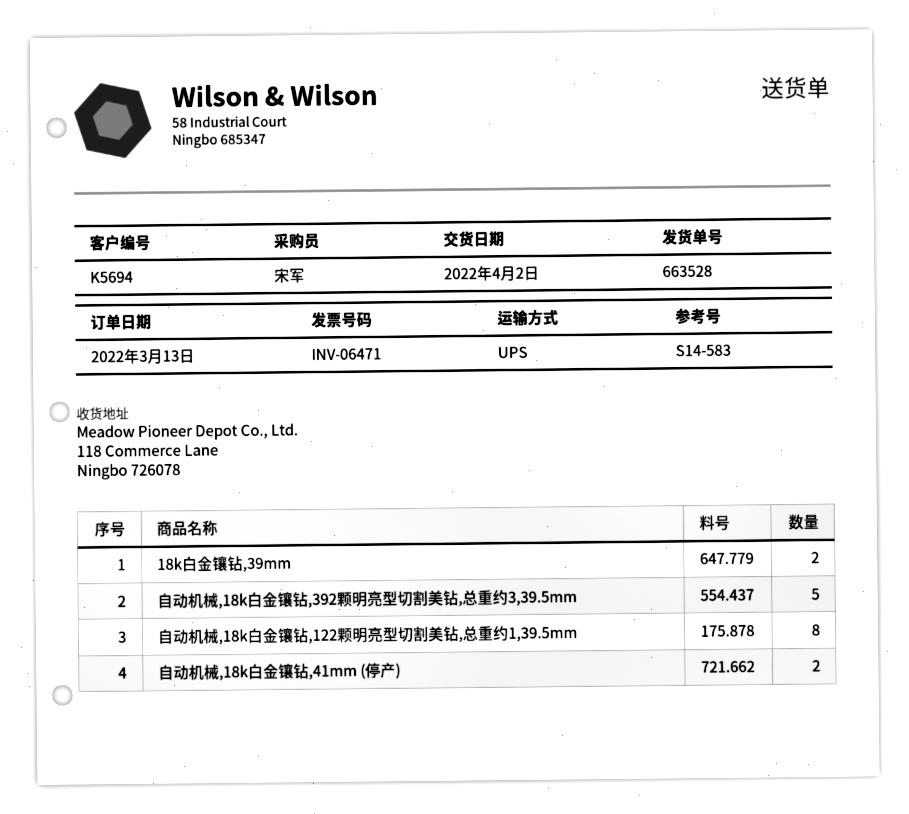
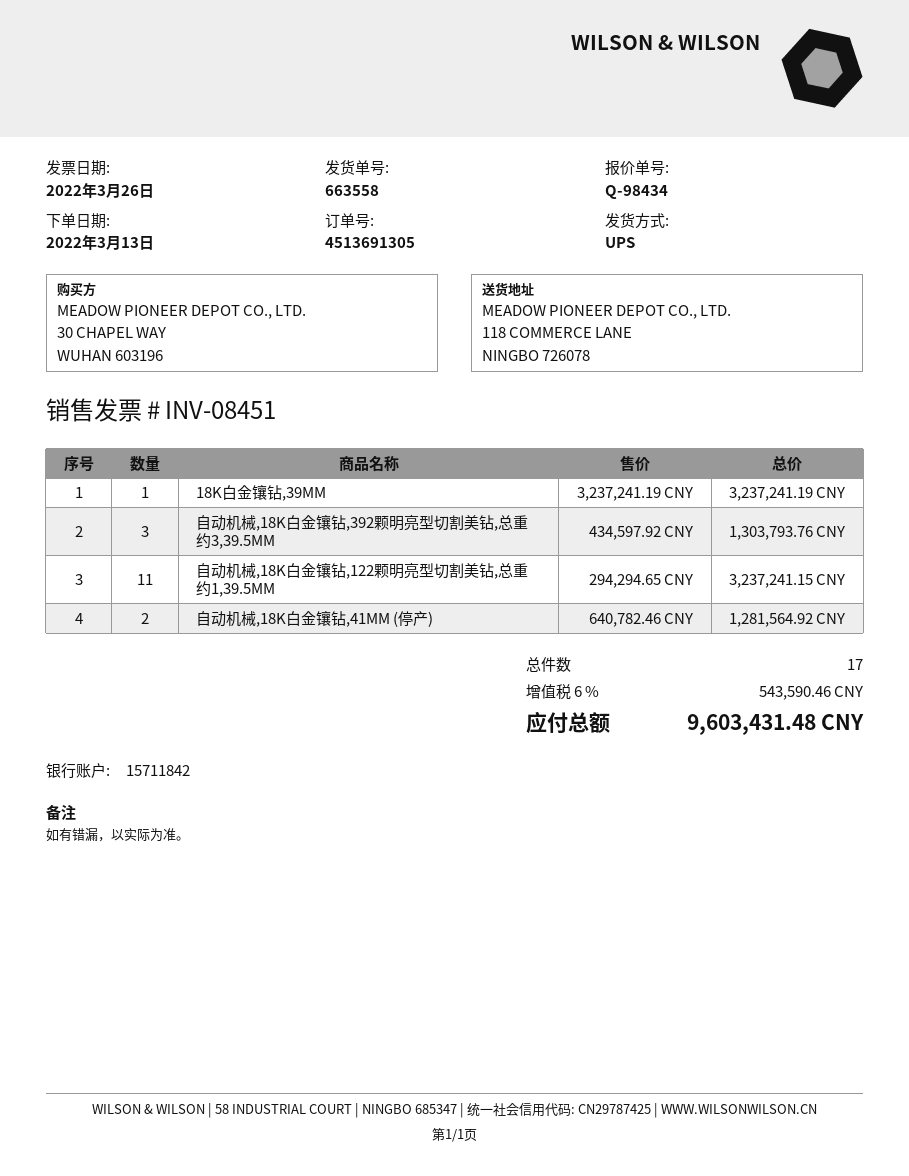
delivery note number: 663528 -> 663558
invoice number: INV-06471 -> INV-08451
18k白金镶钻,39mm: 2 -> 1
自动机械,18k白金镶钻,392颗明亮型切割美钻,总重约3,39.5mm: 5 -> 3
自动机械,18k白金镶钻,122颗明亮型切割美钻,总重约1,39.5mm: 8 -> 11

